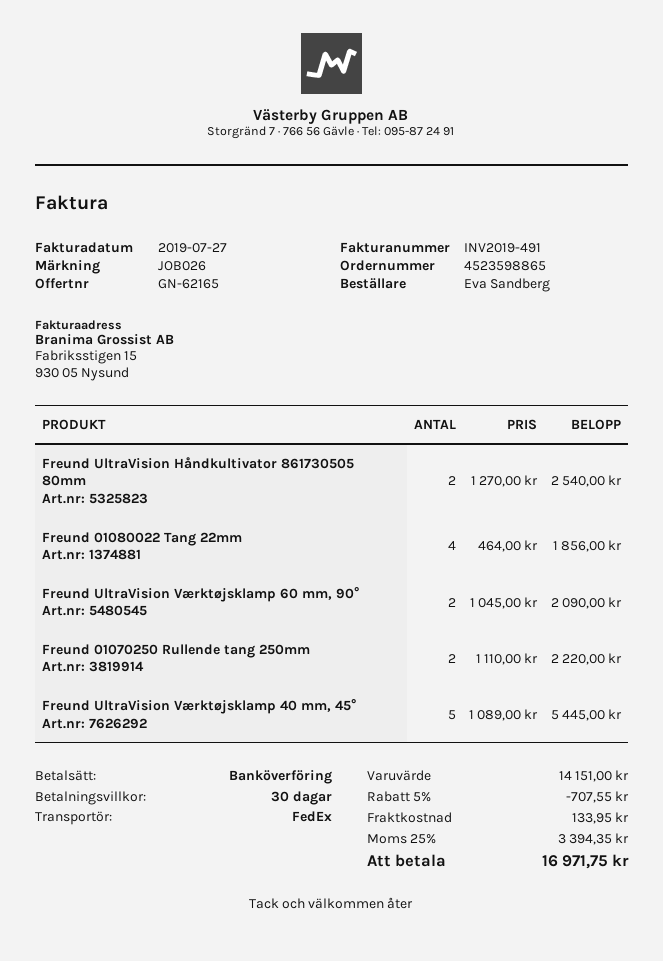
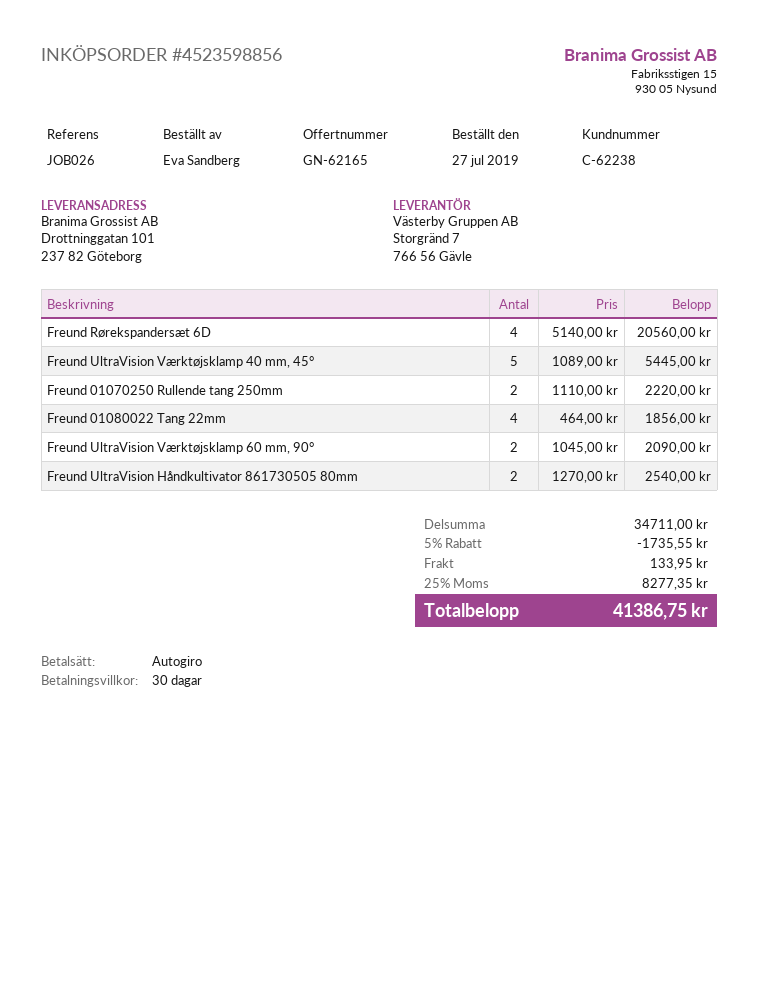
order number: 4523598865 -> 4523598856
payment method: bank transfer -> direct debit
Freund Rørekspandersæt 6D: none -> 4 x 5140.00 = 20560.00
subtotal: 14151.00 -> 34711.00
discount: 5% = 707.55 -> 5% = 1735.55
tax: 25% = 3394.35 -> 25% = 8277.35
total: 16971.75 -> 41386.75

